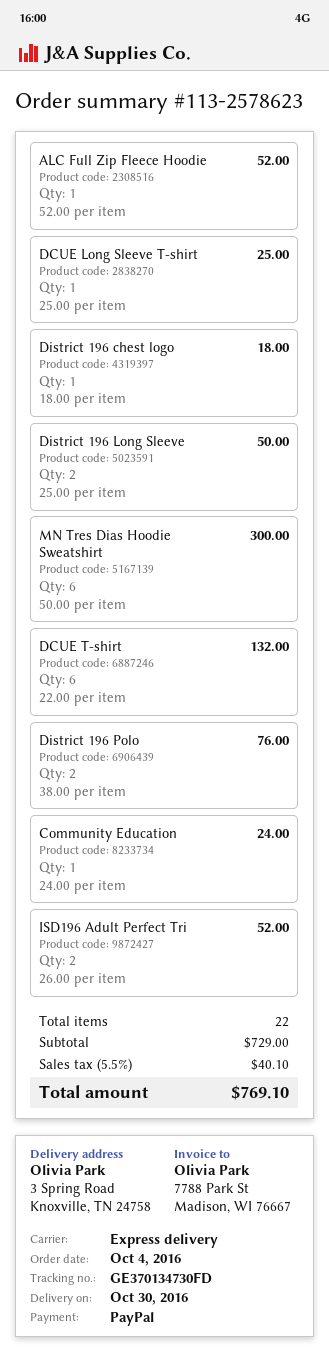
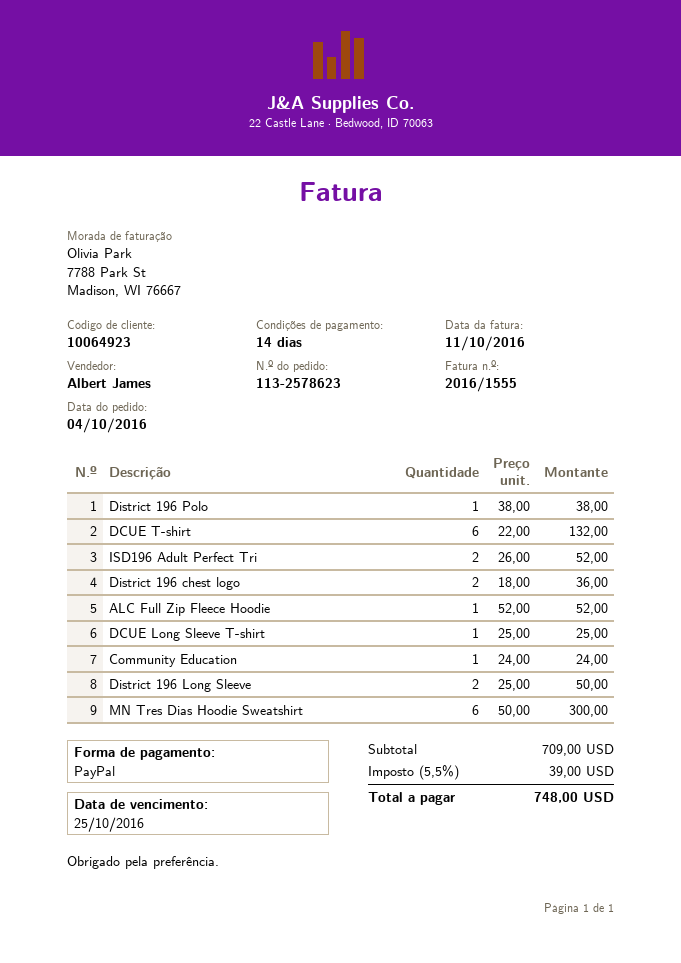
District 196 chest logo: 1 x 18.00 = 18.00 -> 2 x 18.00 = 36.00
District 196 Polo: 2 x 38.00 = 76.00 -> 1 x 38.00 = 38.00
subtotal: 729.00 -> 709.00
tax: 5.5% = 40.10 -> 5.5% = 39.00
total: 769.10 -> 748.00

